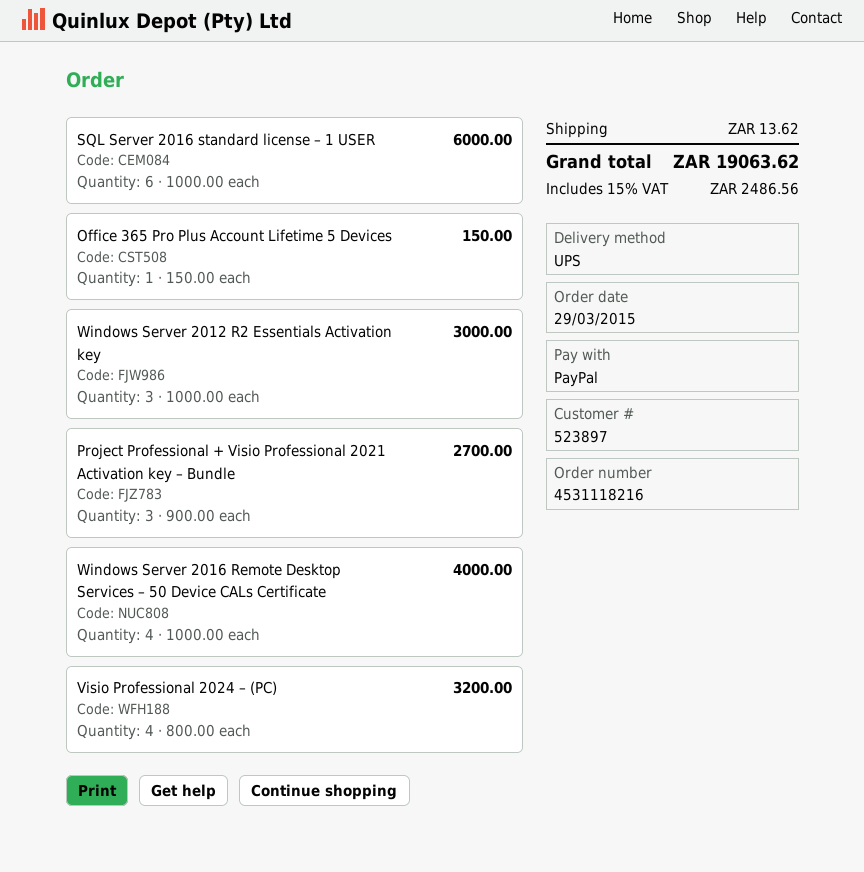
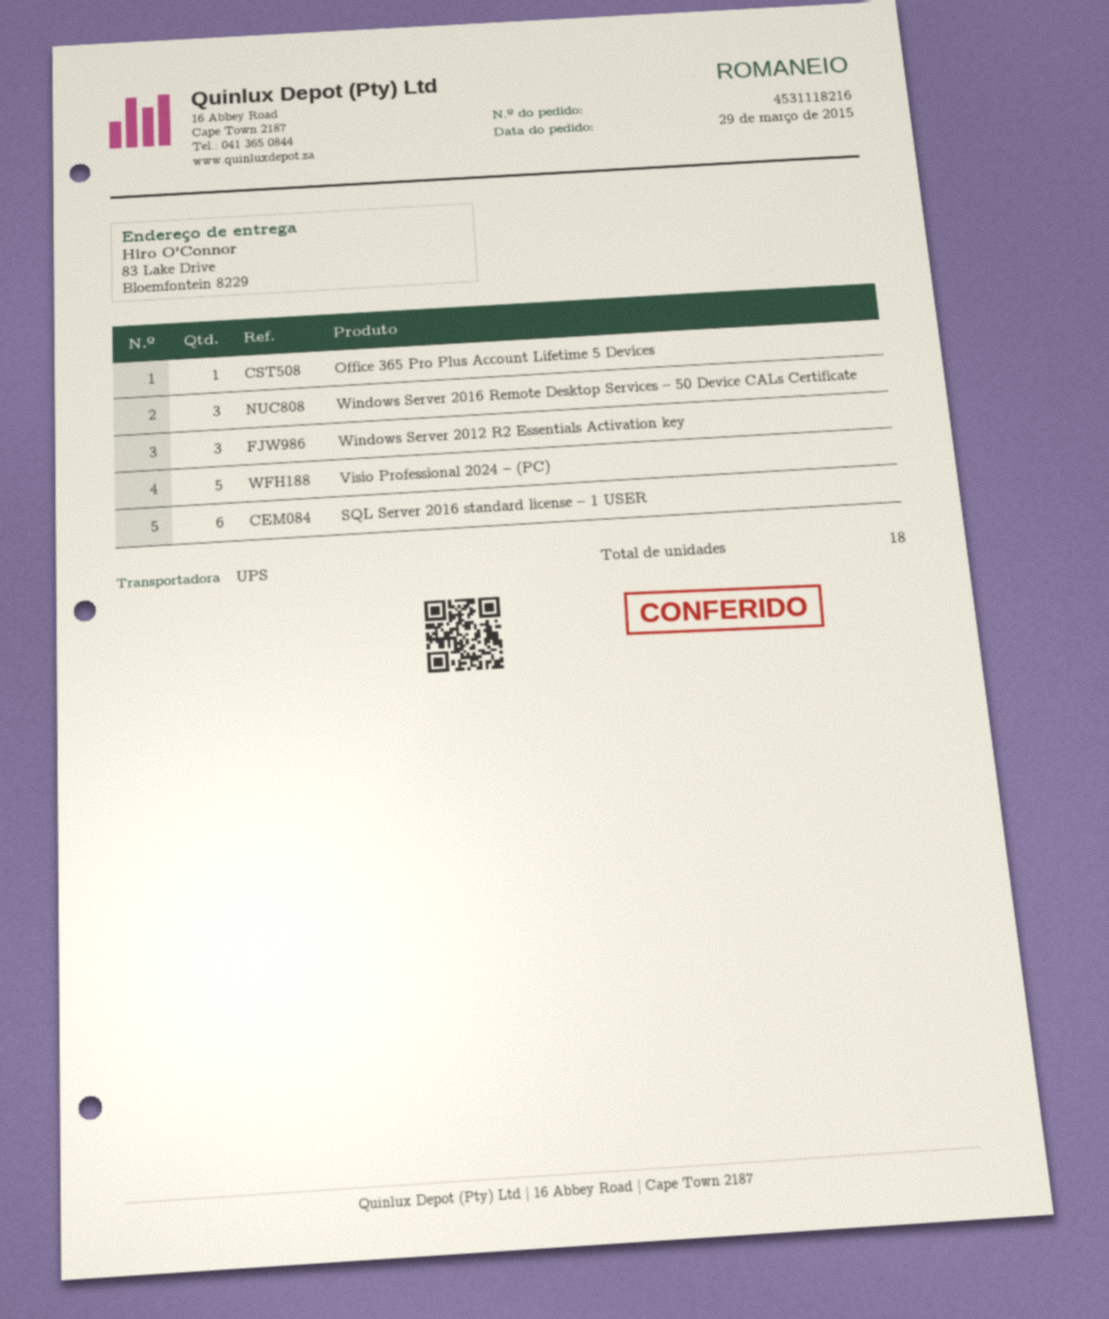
Project Professional + Visio Professional 2021 Activation key – Bundle: 3 -> none
Windows Server 2016 Remote Desktop Services – 50 Device CALs Certificate: 4 -> 3
Visio Professional 2024 – (PC): 4 -> 5

